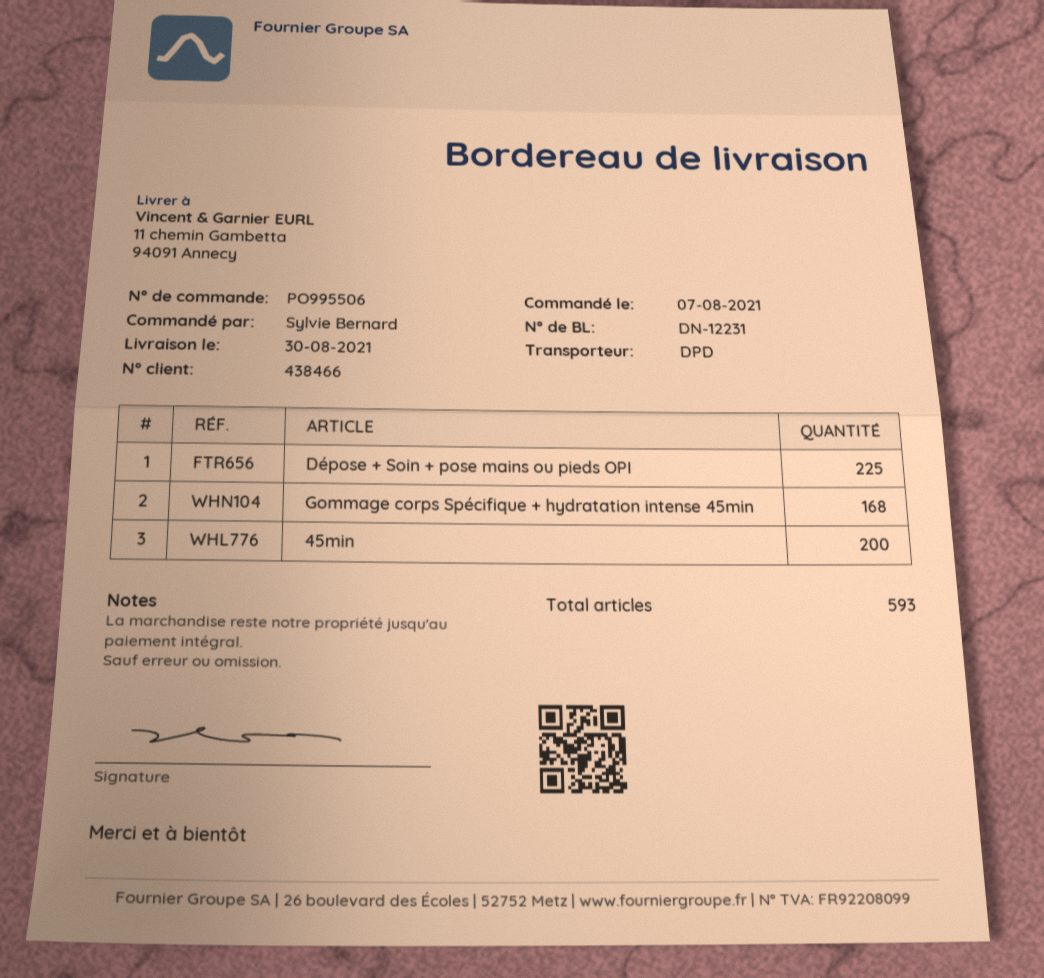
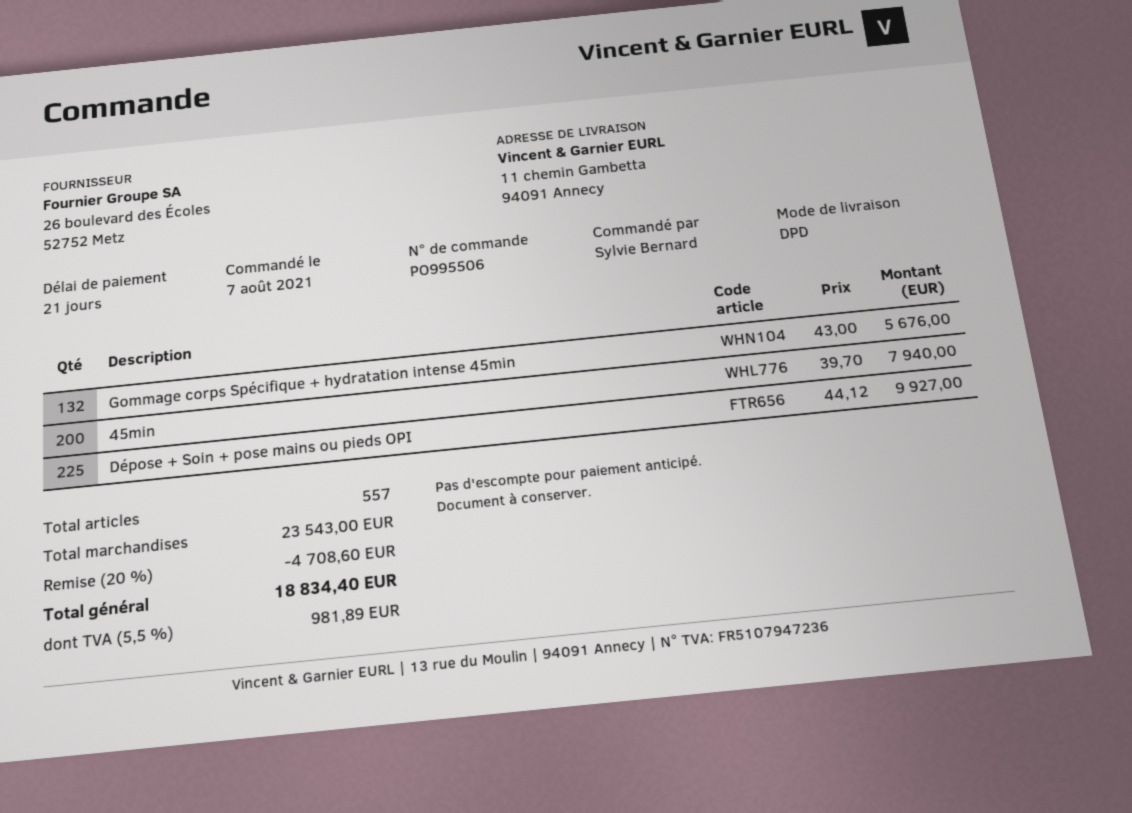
Gommage corps Spécifique + hydratation intense 45min: 168 -> 132
total quantity: 593 -> 557

